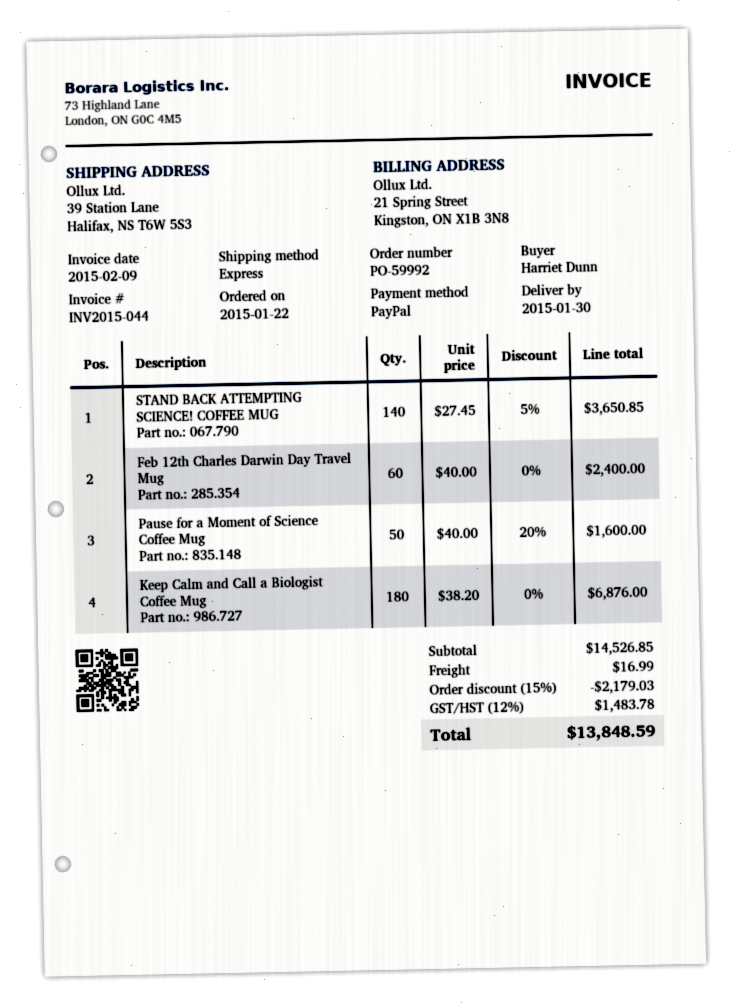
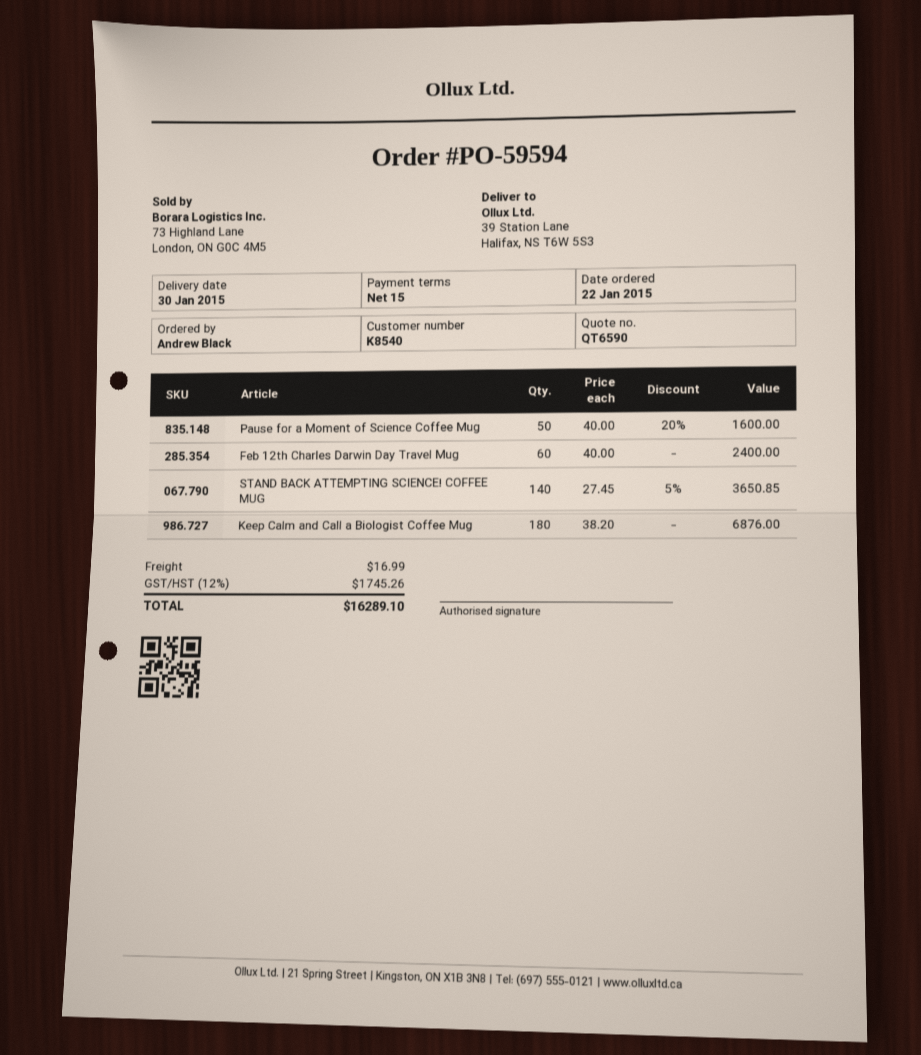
order number: PO-59992 -> PO-59594
ordered by: Harriet Dunn -> Andrew Black
discount: 15% = 2179.03 -> none
tax: 12% = 1483.78 -> 12% = 1745.26
total: 13848.59 -> 16289.10

